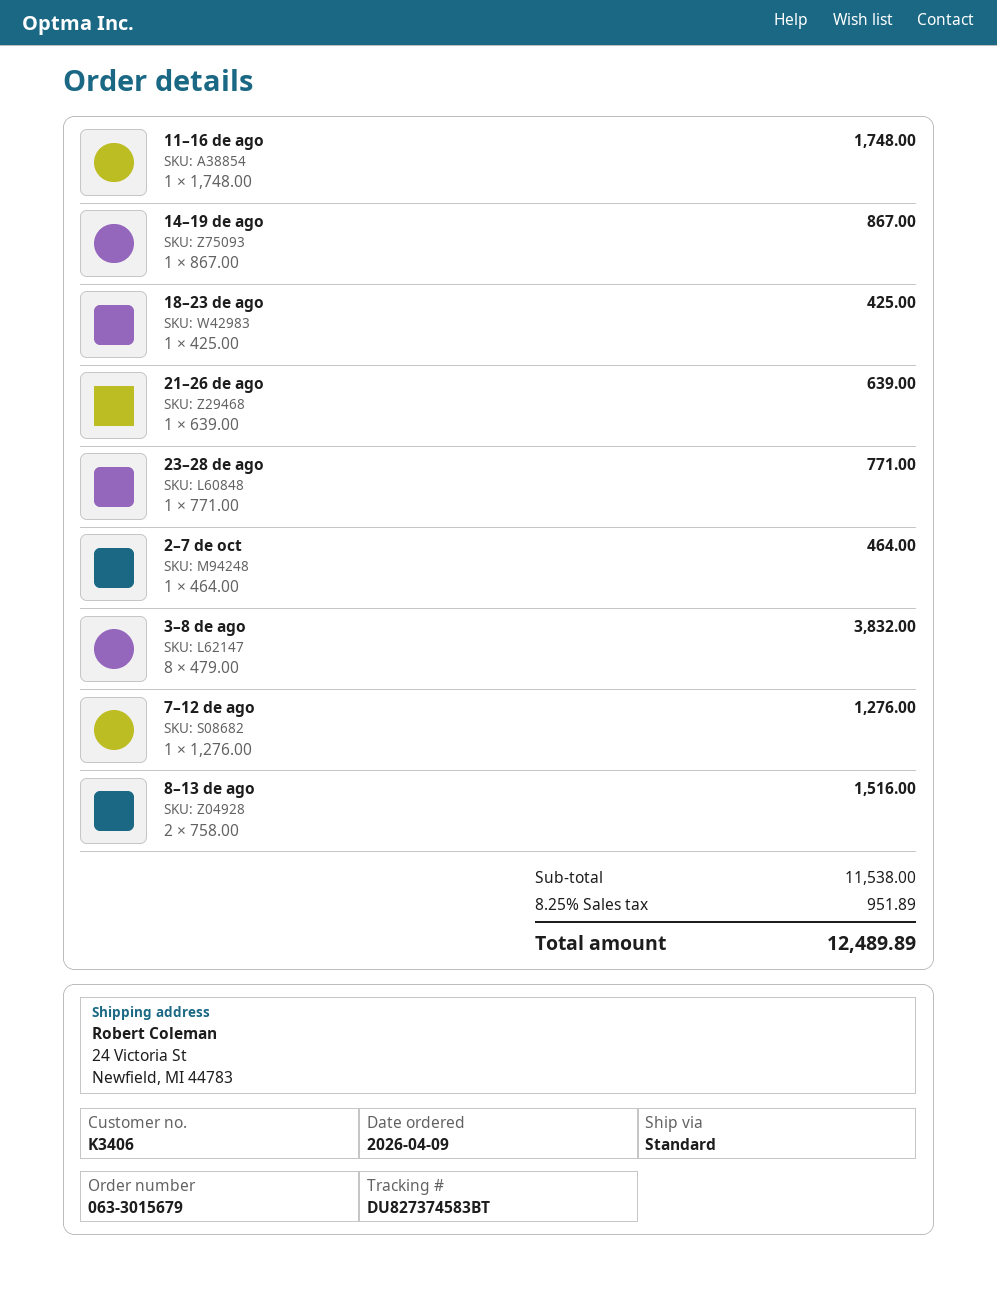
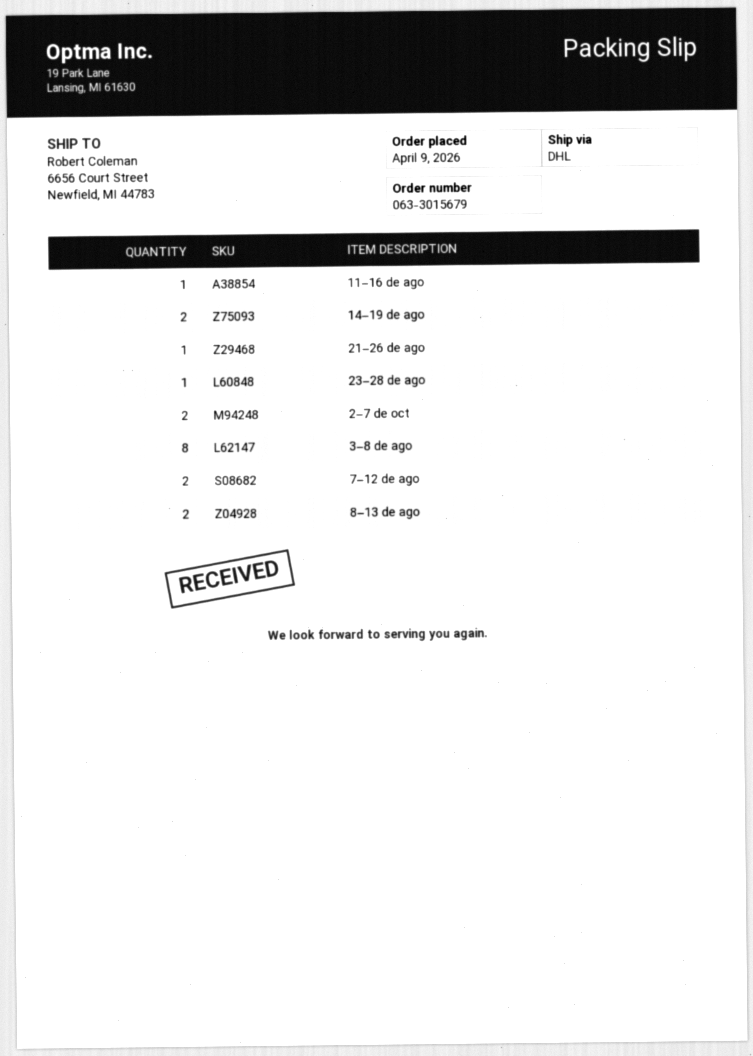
shipping method: standard -> DHL
ship to: 24 Victoria St, Newfield, MI 44783 -> 6656 Court Street, Newfield, MI 44783
14–19 de ago: 1 -> 2
18–23 de ago: 1 -> none
2–7 de oct: 1 -> 2
7–12 de ago: 1 -> 2

